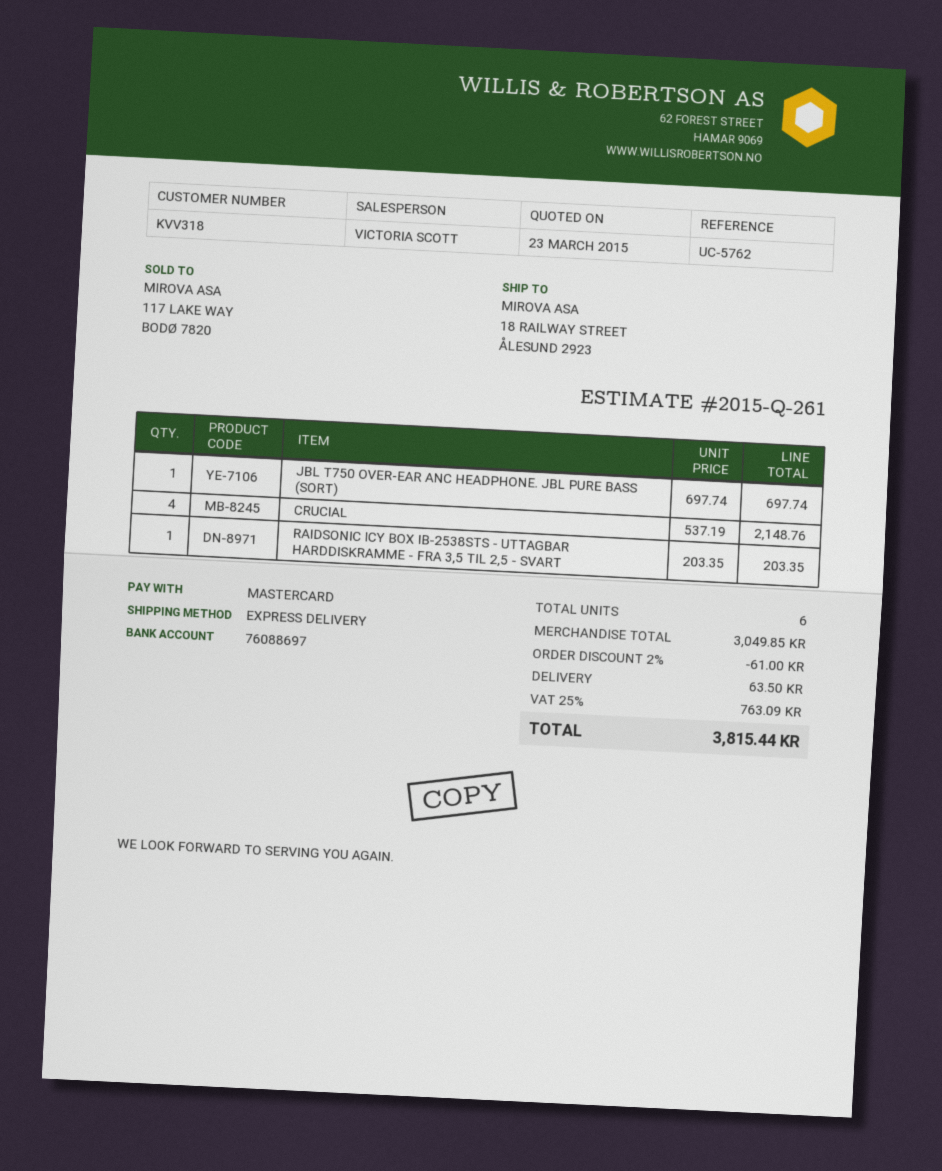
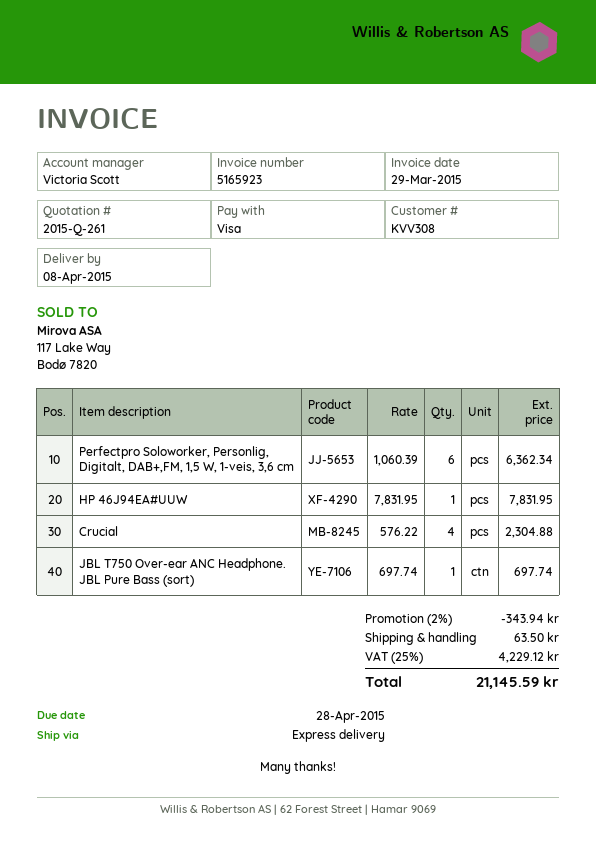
customer number: KVV318 -> KVV308
payment method: Mastercard -> Visa
CRUCIAL: 4 x 537.19 = 2148.76 -> 4 x 576.22 = 2304.88
RAIDSONIC ICY BOX IB-2538STS - UTTAGBAR HARDDISKRAMME - FRA 3,5 TIL 2,5 - SVART: 1 x 203.35 = 203.35 -> none
Perfectpro Soloworker, Personlig, Digitalt, DAB+,FM, 1,5 W, 1-veis, 3,6 cm: none -> 6 x 1060.39 = 6362.34
HP 46J94EA#UUW: none -> 1 x 7831.95 = 7831.95
discount: 2% = 61.00 -> 2% = 343.94
tax: 25% = 763.09 -> 25% = 4229.12
total: 3815.44 -> 21145.59

